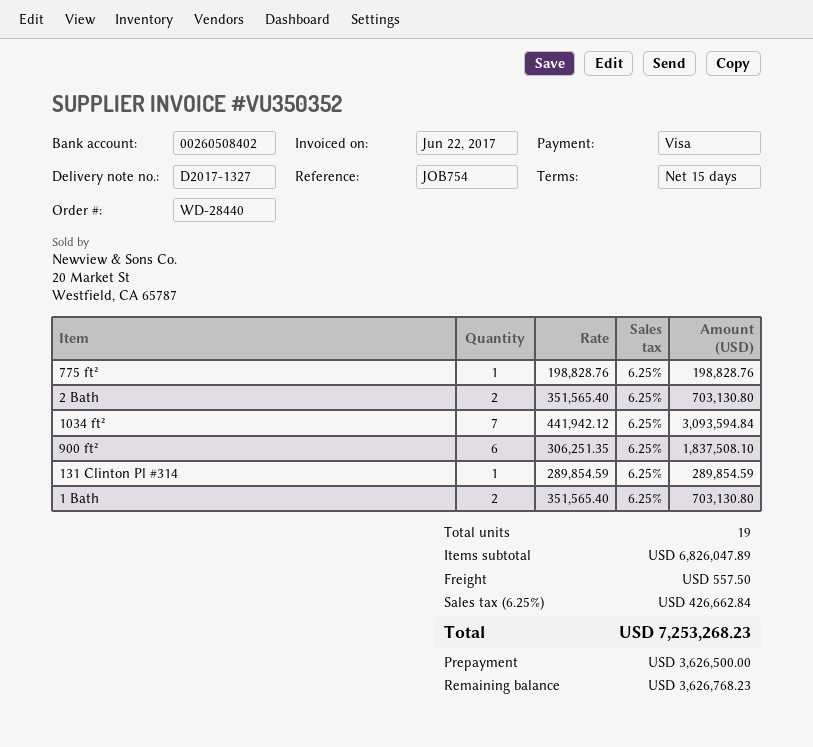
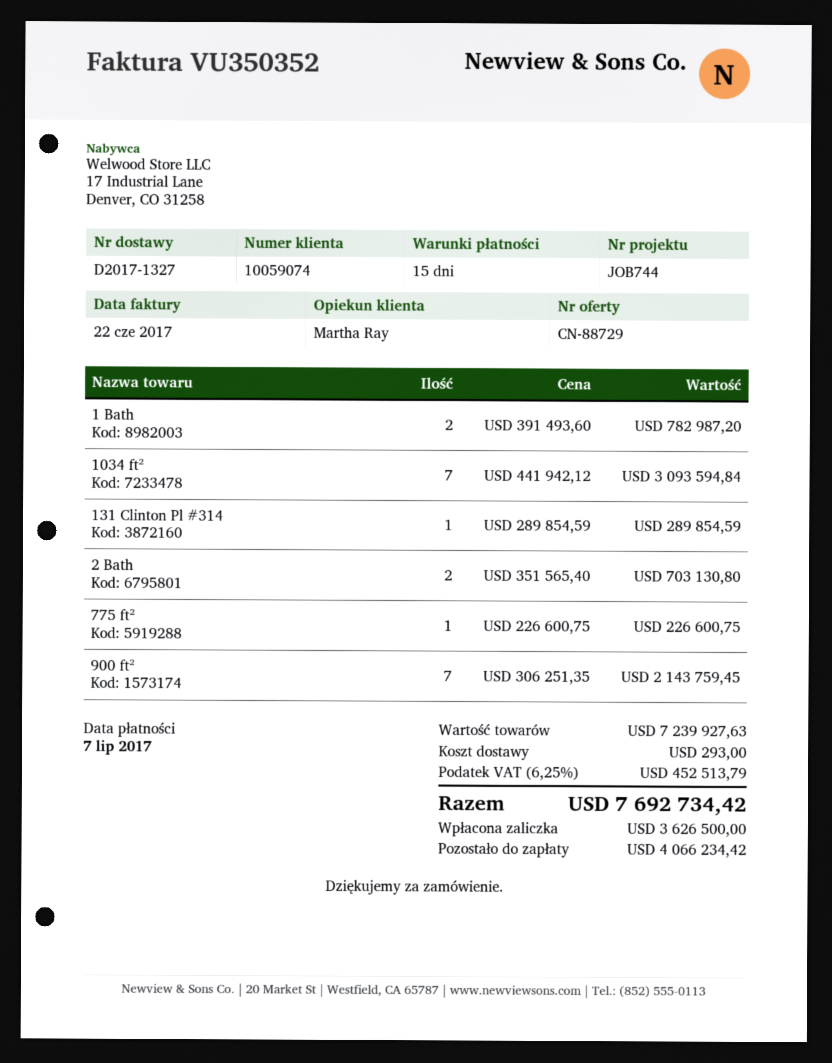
reference: JOB754 -> JOB744
775 ft²: 1 x 198828.76 = 198828.76 -> 1 x 226600.75 = 226600.75
900 ft²: 6 x 306251.35 = 1837508.10 -> 7 x 306251.35 = 2143759.45
1 Bath: 2 x 351565.40 = 703130.80 -> 2 x 391493.60 = 782987.20
subtotal: 6826047.89 -> 7239927.63
shipping: 557.50 -> 293.00
tax: 6.25% = 426662.84 -> 6.25% = 452513.79
total: 7253268.23 -> 7692734.42
balance: 3626768.23 -> 4066234.42

